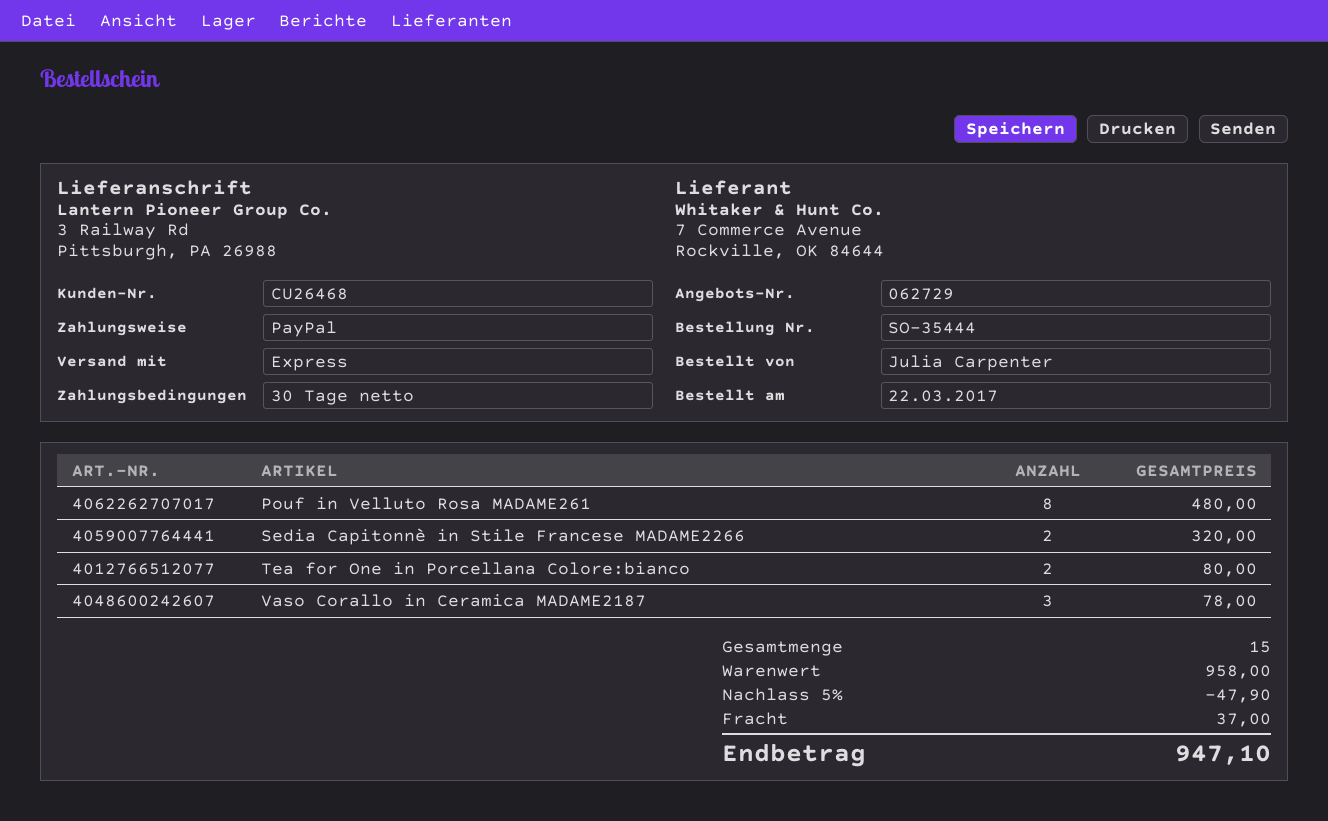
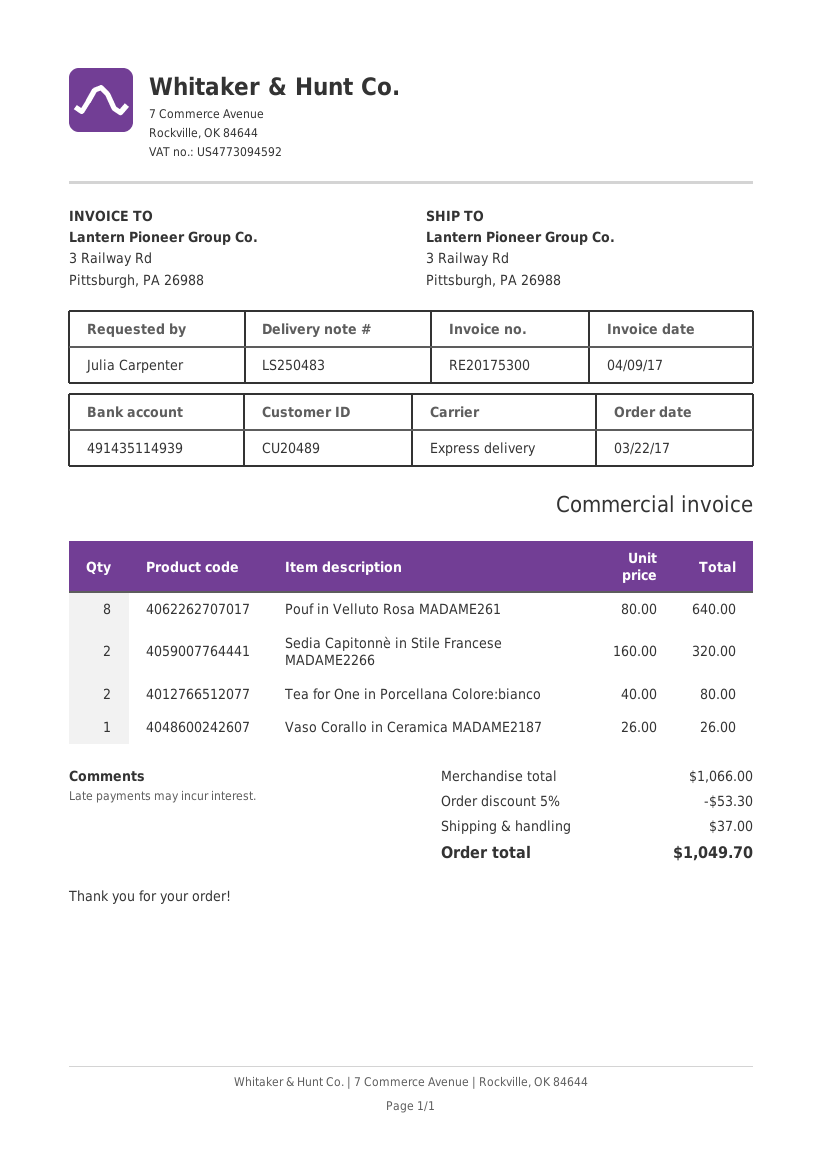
customer number: CU26468 -> CU20489
Pouf in Velluto Rosa MADAME261: 8 for 480.00 -> 8 for 640.00
Vaso Corallo in Ceramica MADAME2187: 3 for 78.00 -> 1 for 26.00
subtotal: 958.00 -> 1066.00
discount: 5% = 47.90 -> 5% = 53.30
total: 947.10 -> 1049.70

